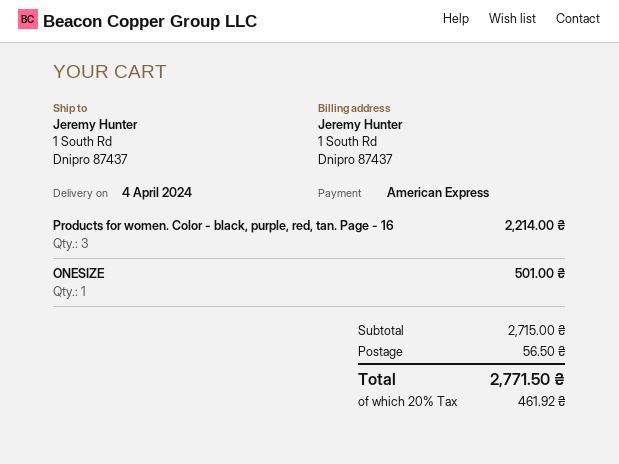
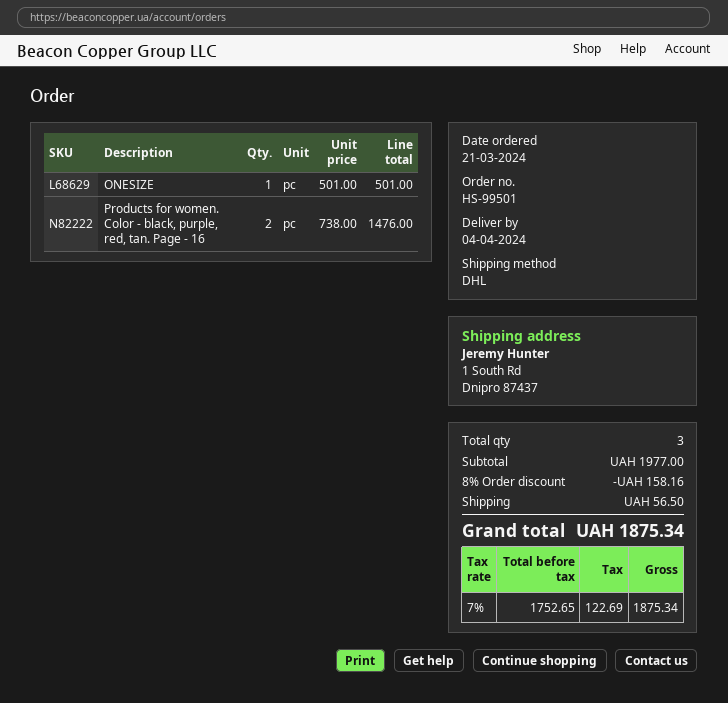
Products for women. Color - black, purple, red, tan. Page - 16: 3 for 2214.00 -> 2 for 1476.00
subtotal: 2715.00 -> 1977.00
discount: none -> 8% = 158.16
tax: 20% = 461.92 -> 7% = 122.69
total: 2771.50 -> 1875.34

